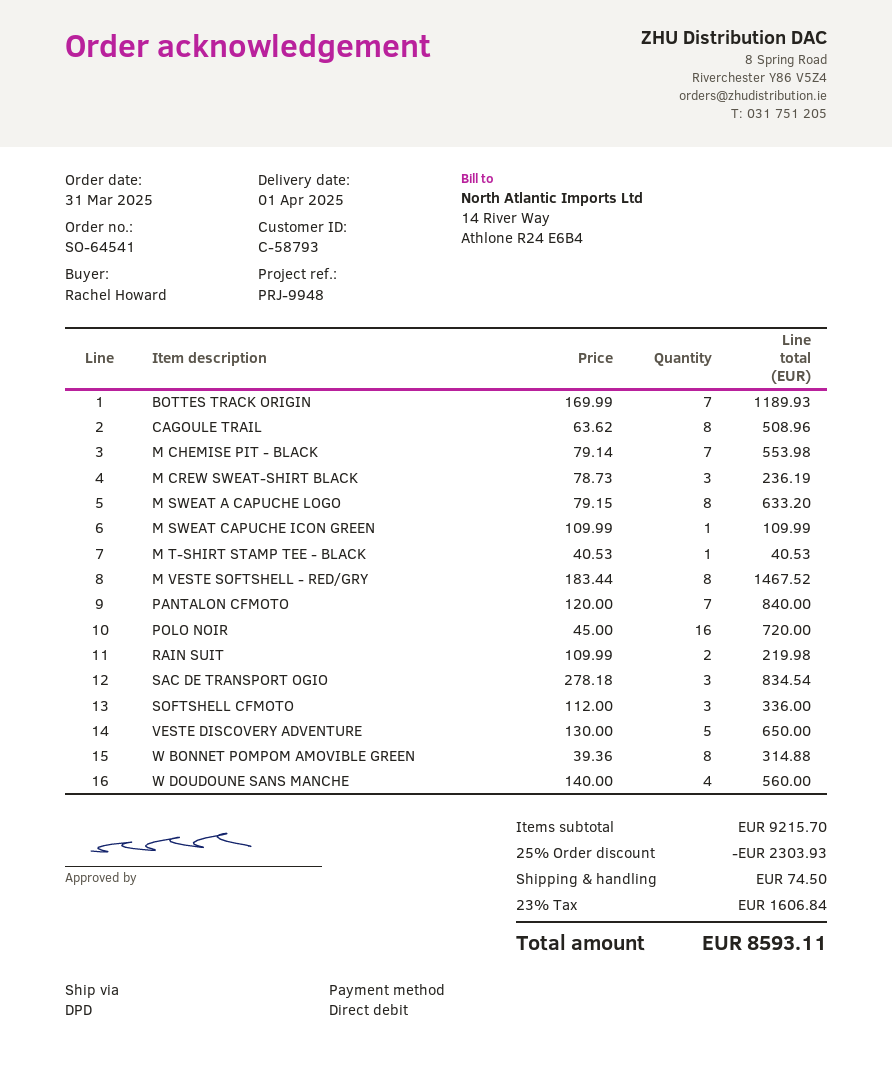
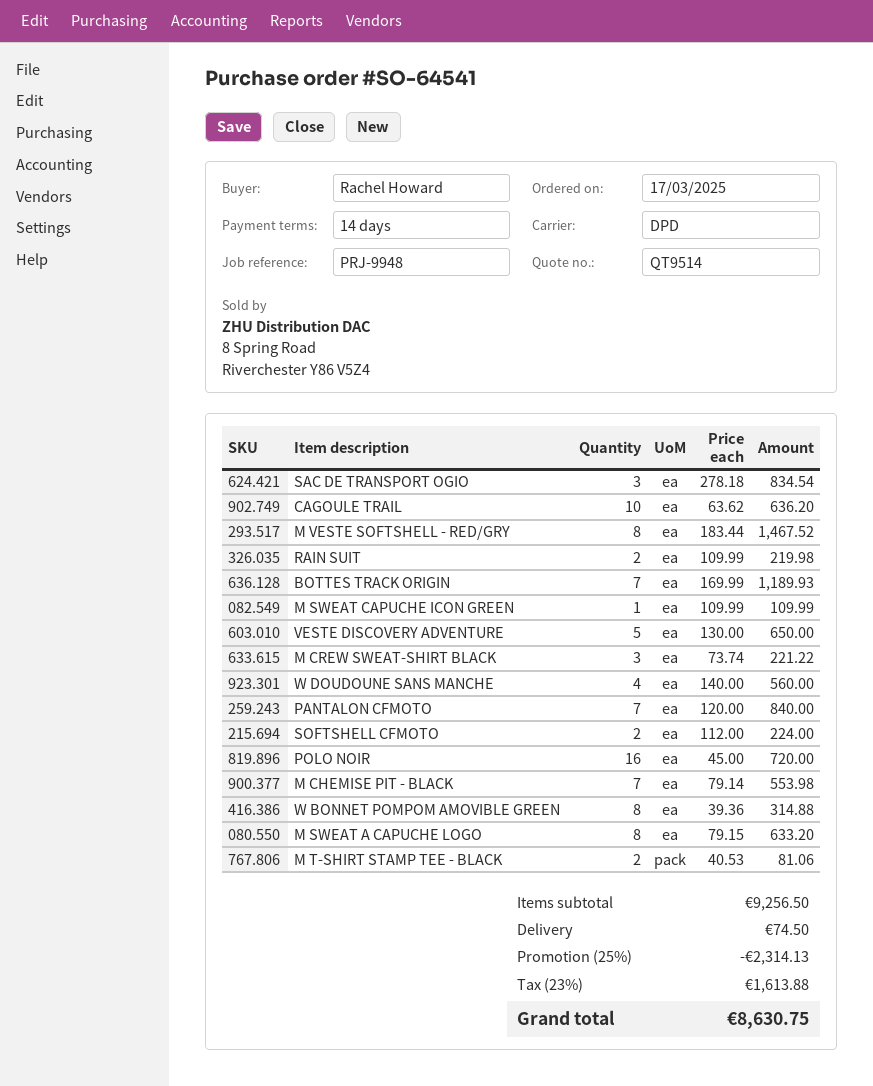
order date: 2025-03-31 -> 2025-03-17
CAGOULE TRAIL: 8 x 63.62 = 508.96 -> 10 x 63.62 = 636.20
M CREW SWEAT-SHIRT BLACK: 3 x 78.73 = 236.19 -> 3 x 73.74 = 221.22
M T-SHIRT STAMP TEE - BLACK: 1 x 40.53 = 40.53 -> 2 x 40.53 = 81.06
SOFTSHELL CFMOTO: 3 x 112.00 = 336.00 -> 2 x 112.00 = 224.00
subtotal: 9215.70 -> 9256.50
discount: 25% = 2303.93 -> 25% = 2314.13
tax: 23% = 1606.84 -> 23% = 1613.88
total: 8593.11 -> 8630.75

